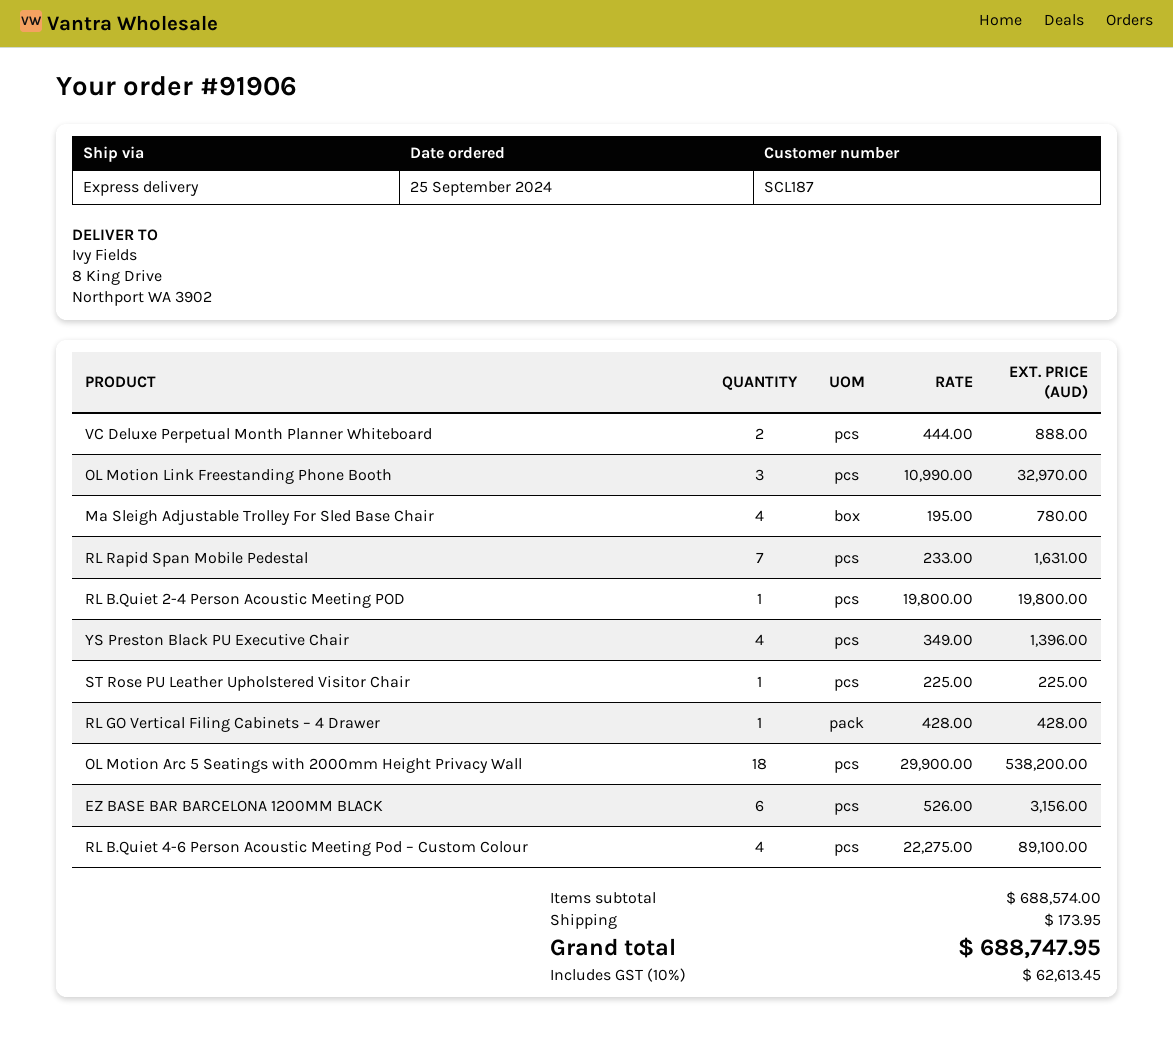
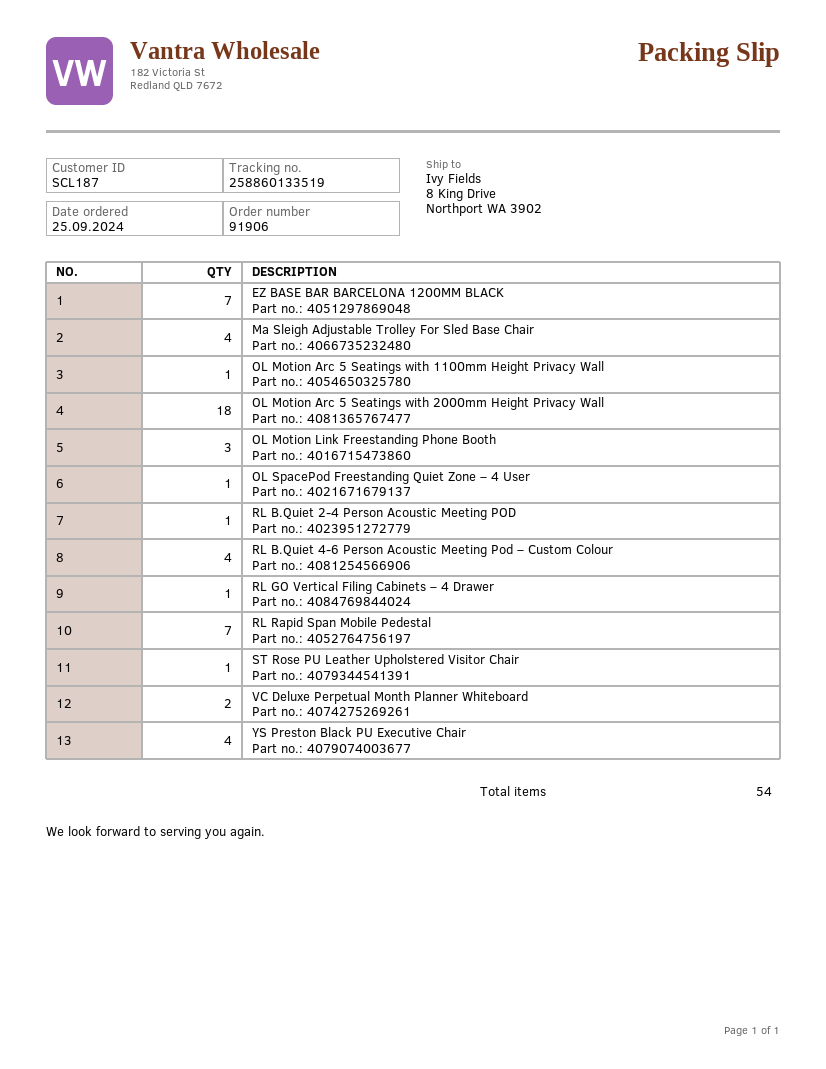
EZ BASE BAR BARCELONA 1200MM BLACK: 6 -> 7
OL Motion Arc 5 Seatings with 1100mm Height Privacy Wall: none -> 1
OL SpacePod Freestanding Quiet Zone – 4 User: none -> 1

